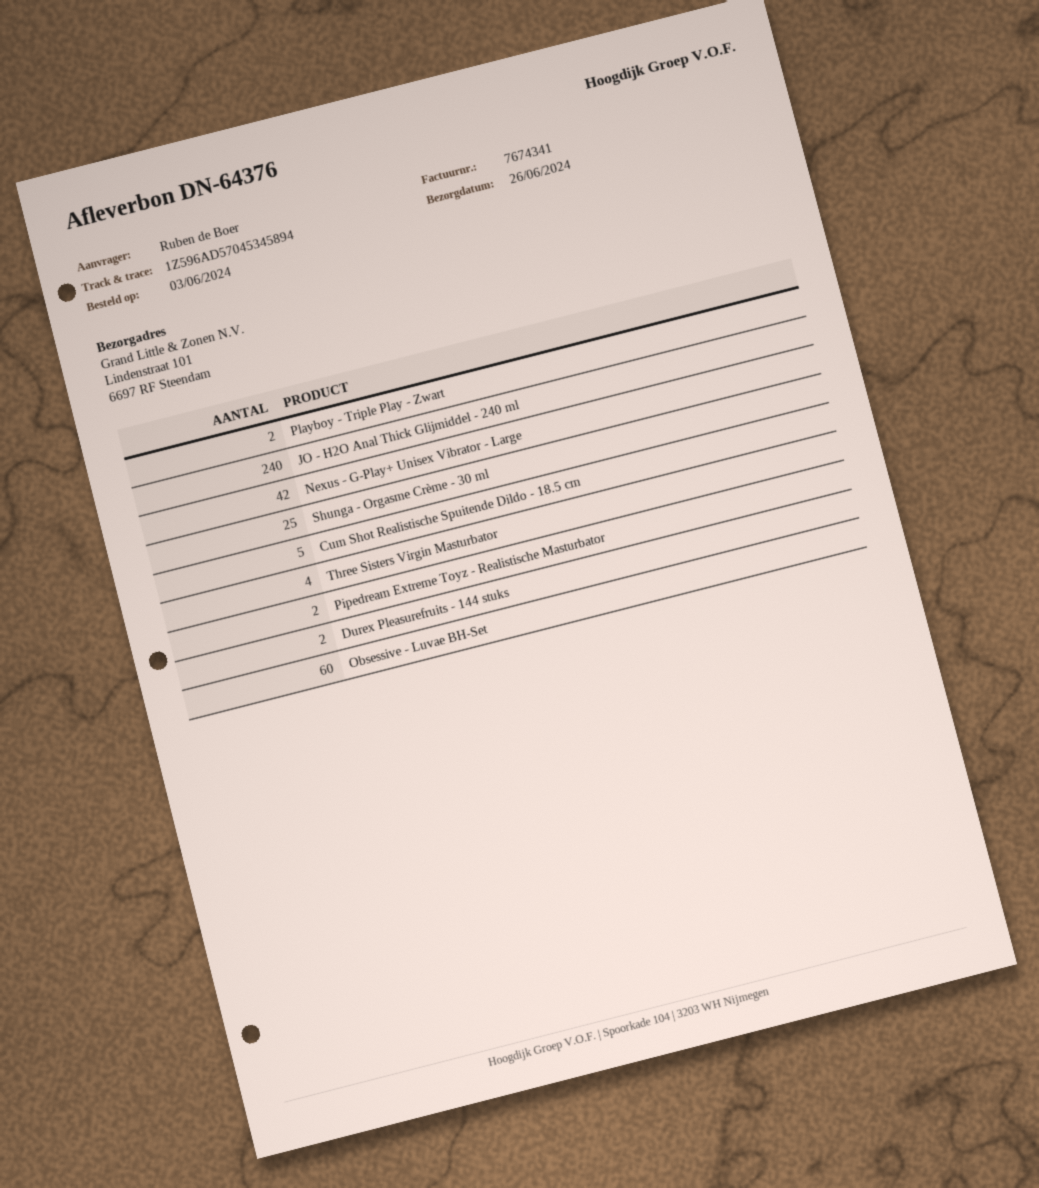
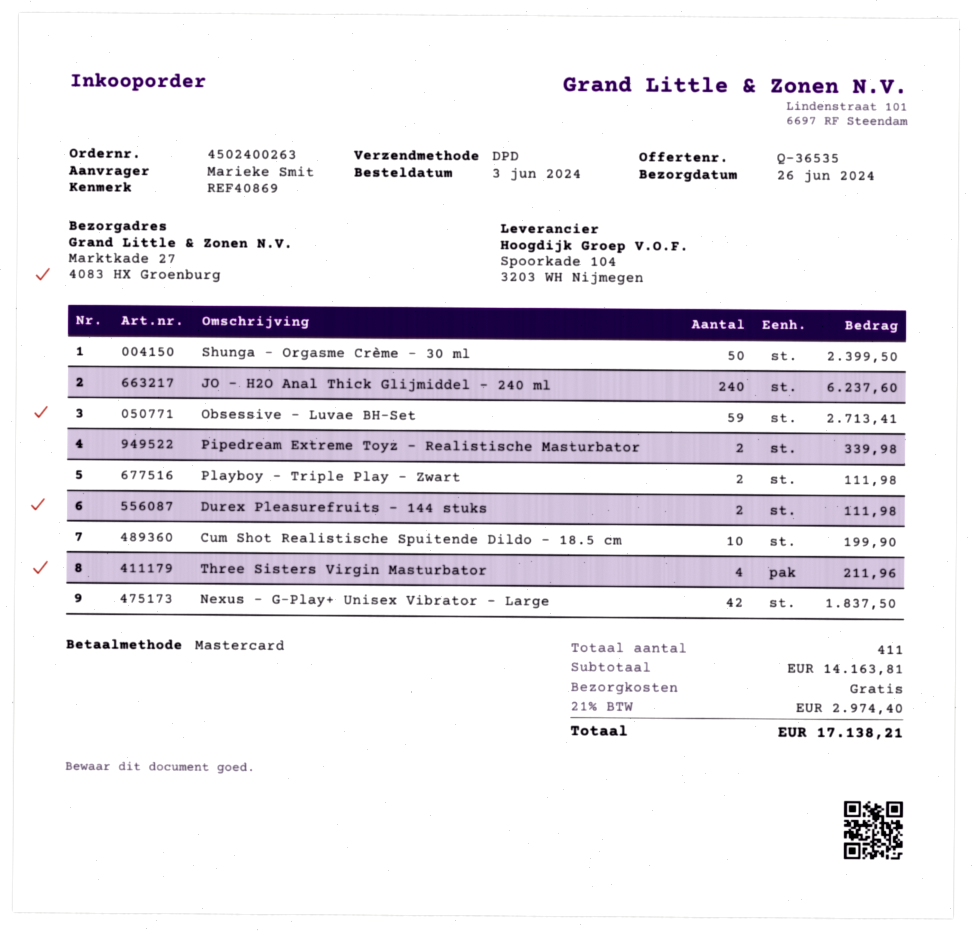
ordered by: Ruben de Boer -> Marieke Smit
ship to: Lindenstraat 101, 6697 RF Steendam -> Marktkade 27, 4083 HX Groenburg
Shunga - Orgasme Crème - 30 ml: 25 -> 50
Cum Shot Realistische Spuitende Dildo - 18.5 cm: 5 -> 10
Obsessive - Luvae BH-Set: 60 -> 59

